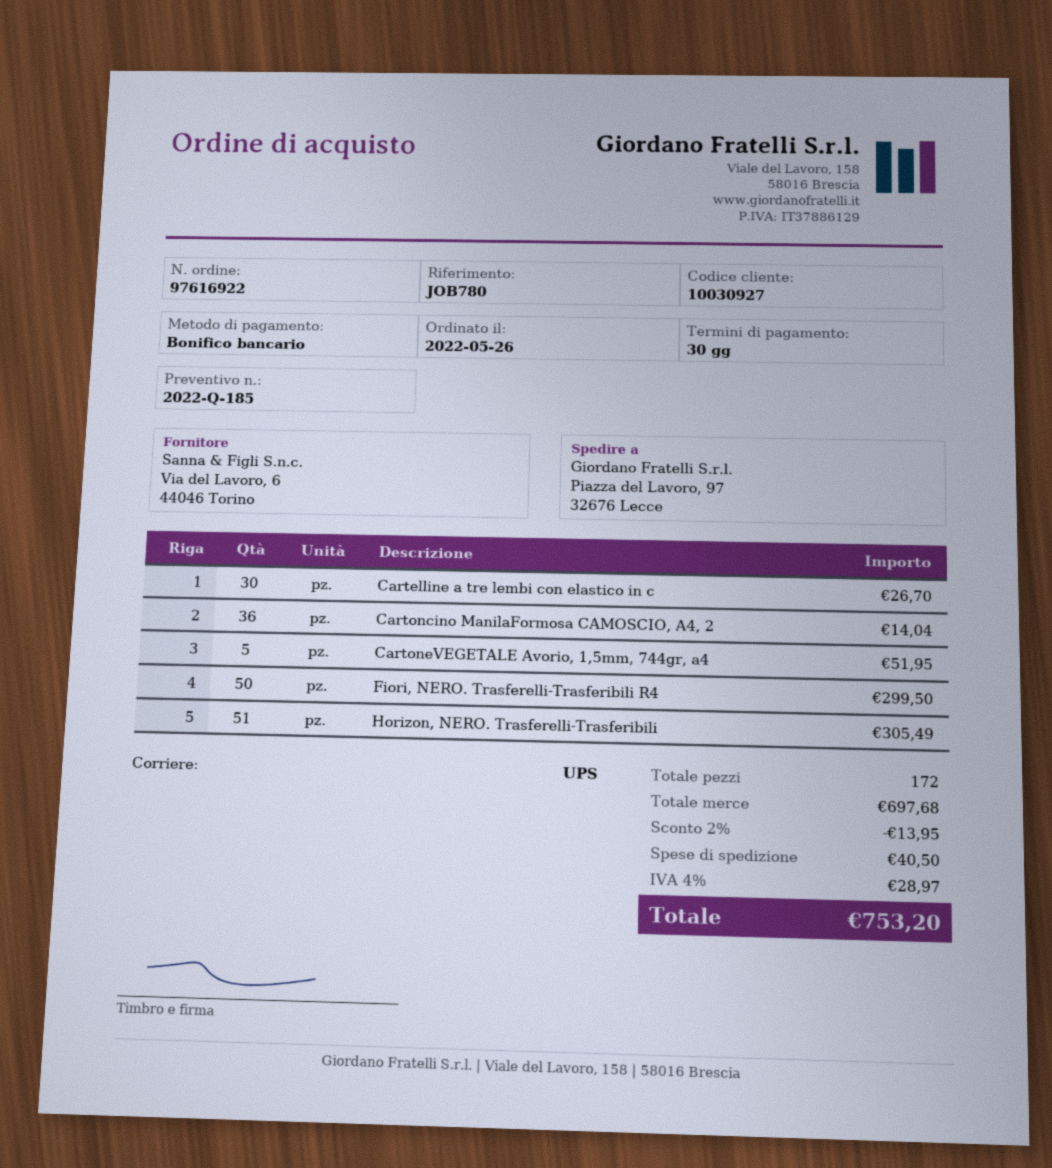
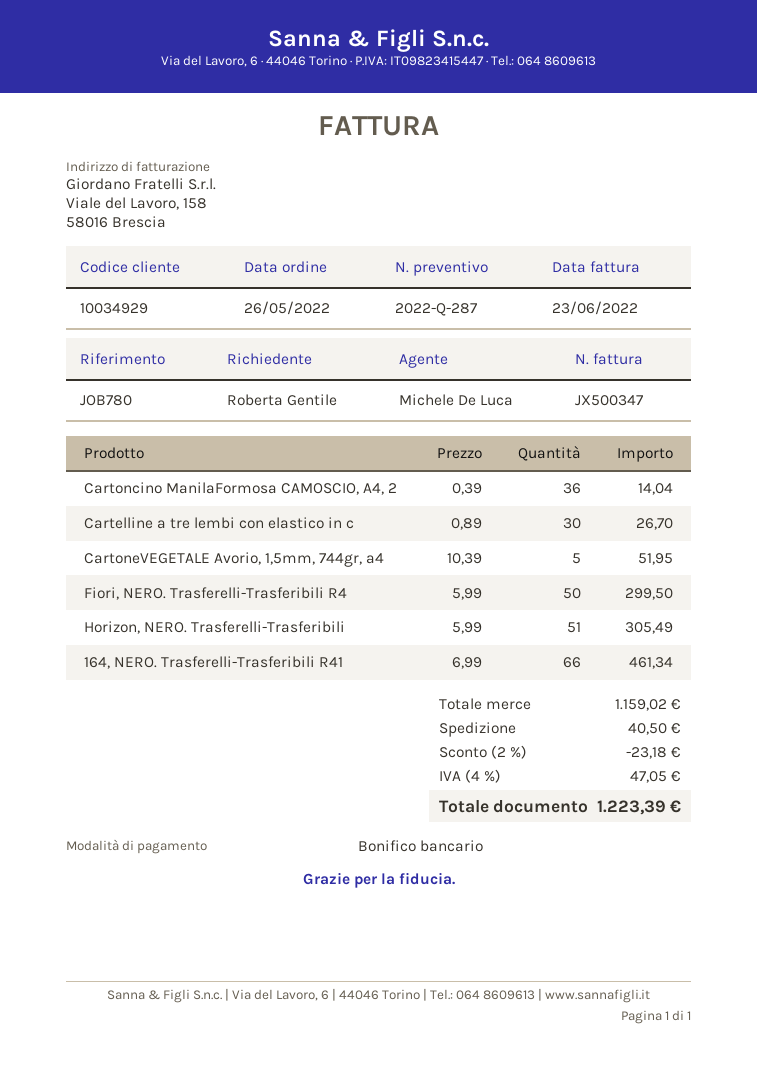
quote number: 2022-Q-185 -> 2022-Q-287
customer number: 10030927 -> 10034929
164, NERO. Trasferelli-Trasferibili R41: none -> 66 for 461.34
subtotal: 697.68 -> 1159.02
discount: 2% = 13.95 -> 2% = 23.18
tax: 4% = 28.97 -> 4% = 47.05
total: 753.20 -> 1223.39

